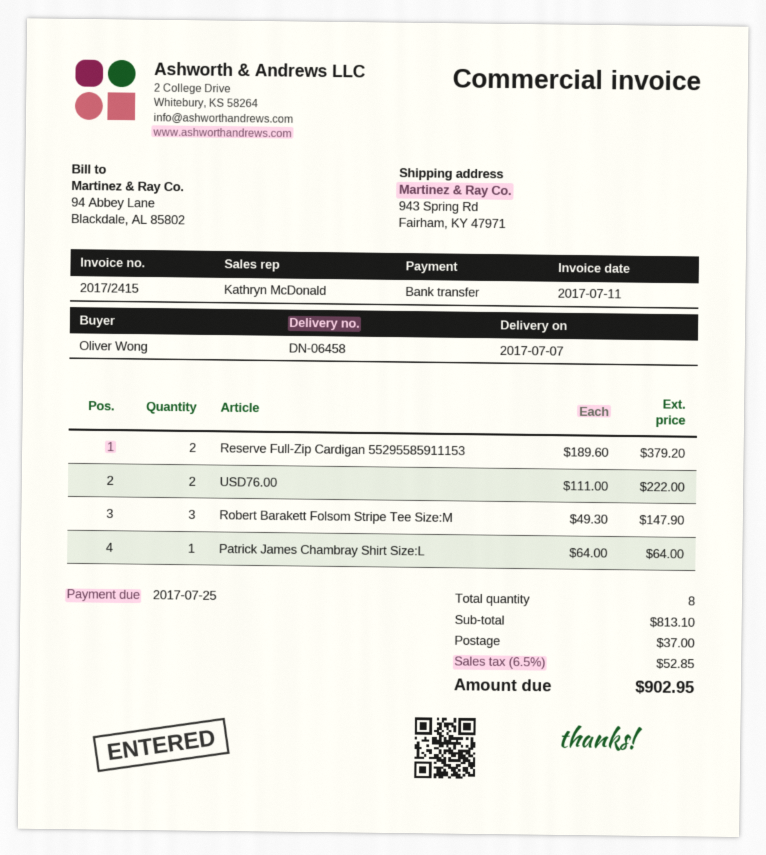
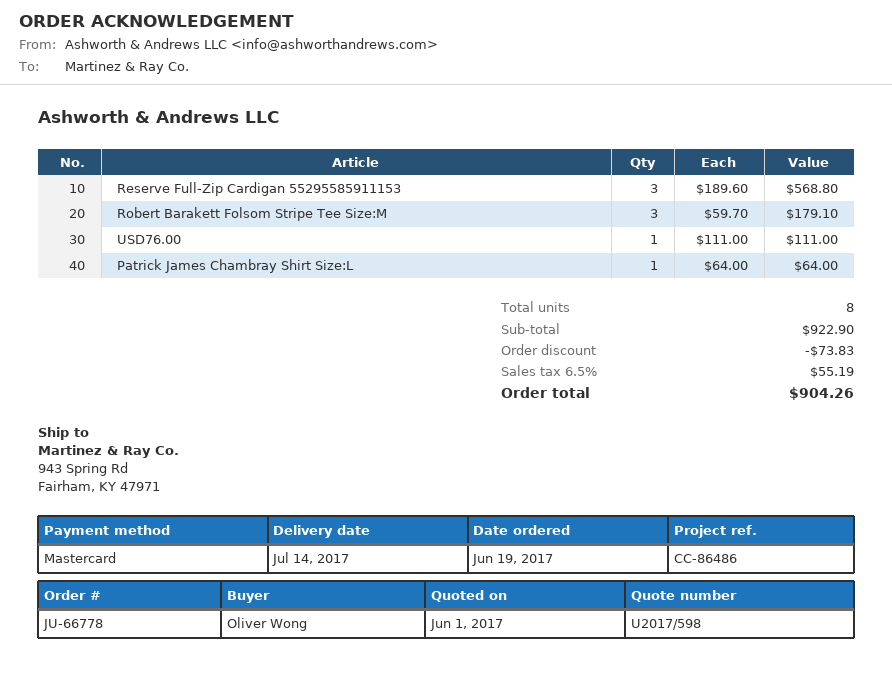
delivery date: 2017-07-07 -> 2017-07-14
payment method: bank transfer -> Mastercard
Reserve Full-Zip Cardigan 55295585911153: 2 x 189.60 = 379.20 -> 3 x 189.60 = 568.80
USD76.00: 2 x 111.00 = 222.00 -> 1 x 111.00 = 111.00
Robert Barakett Folsom Stripe Tee Size:M: 3 x 49.30 = 147.90 -> 3 x 59.70 = 179.10
subtotal: 813.10 -> 922.90
discount: none -> 73.83
shipping: 37.00 -> none
tax: 6.5% = 52.85 -> 6.5% = 55.19
total: 902.95 -> 904.26

